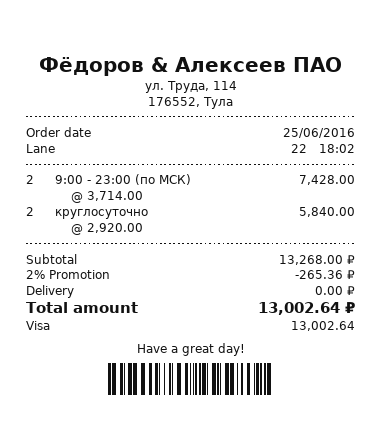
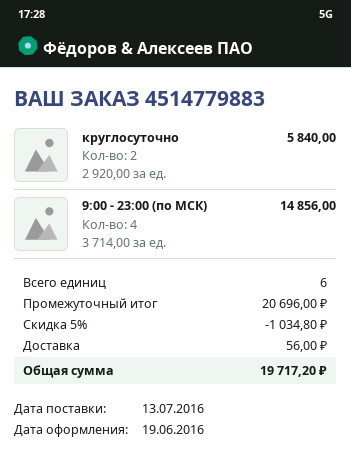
order date: 2016-06-25 -> 2016-06-19
9:00 - 23:00 (по МСК): 2 x 3714.00 = 7428.00 -> 4 x 3714.00 = 14856.00
subtotal: 13268.00 -> 20696.00
discount: 2% = 265.36 -> 5% = 1034.80
shipping: 0.00 -> 56.00
total: 13002.64 -> 19717.20

